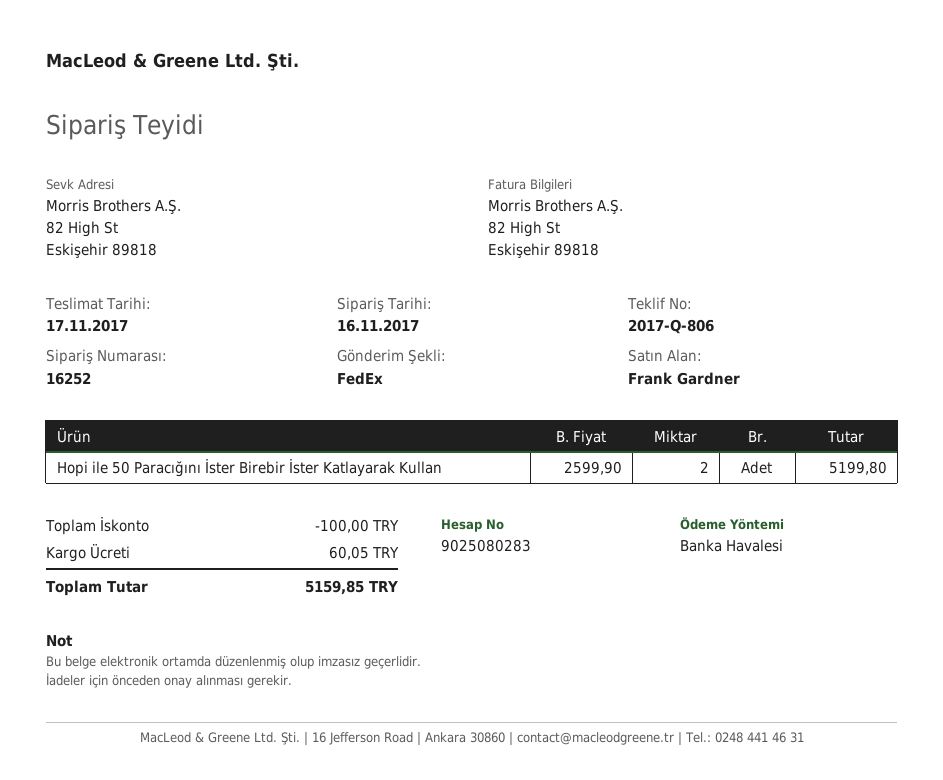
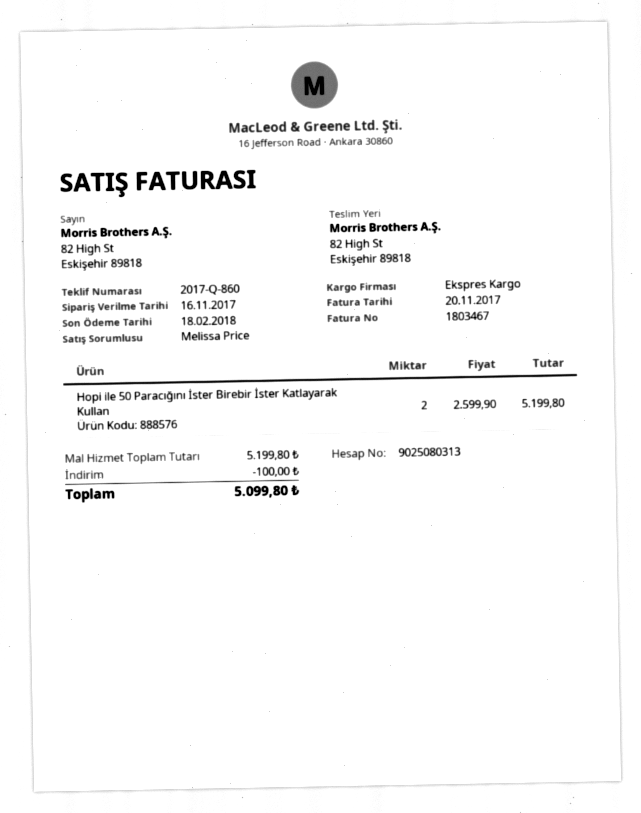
quote number: 2017-Q-806 -> 2017-Q-860
bank account: 9025080283 -> 9025080313
shipping method: FedEx -> express
shipping: 60.05 -> none
total: 5159.85 -> 5099.80

